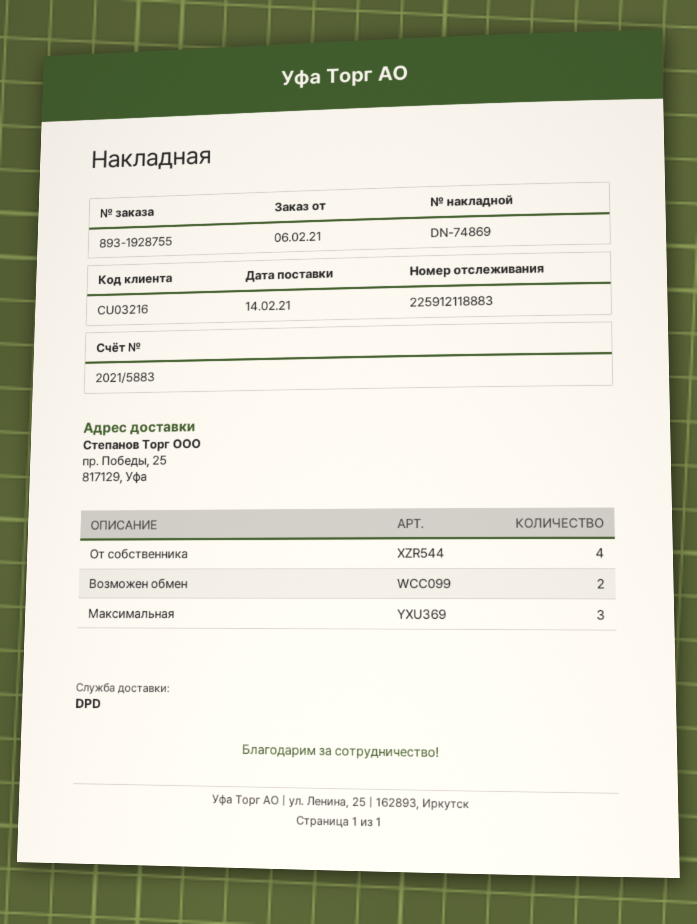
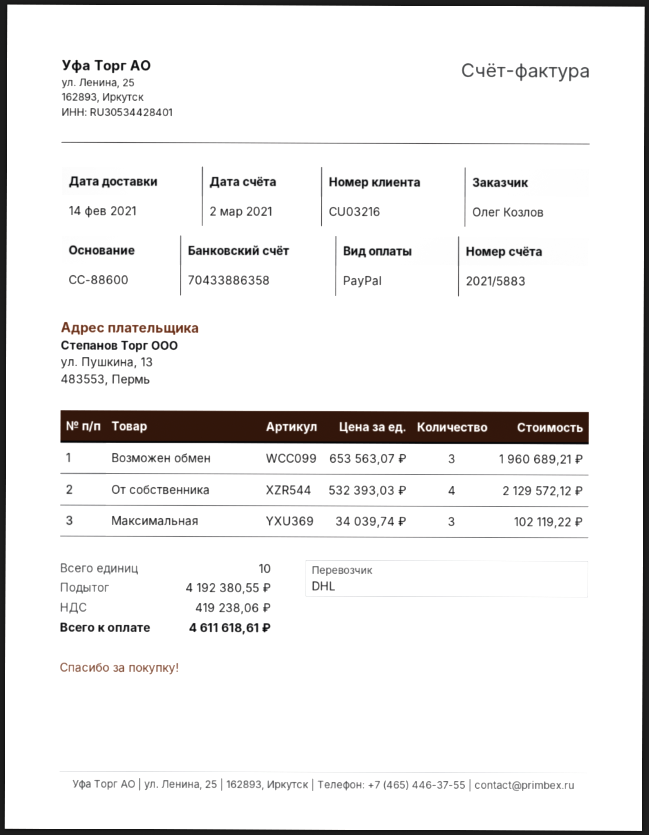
shipping method: DPD -> DHL
Возможен обмен: 2 -> 3

